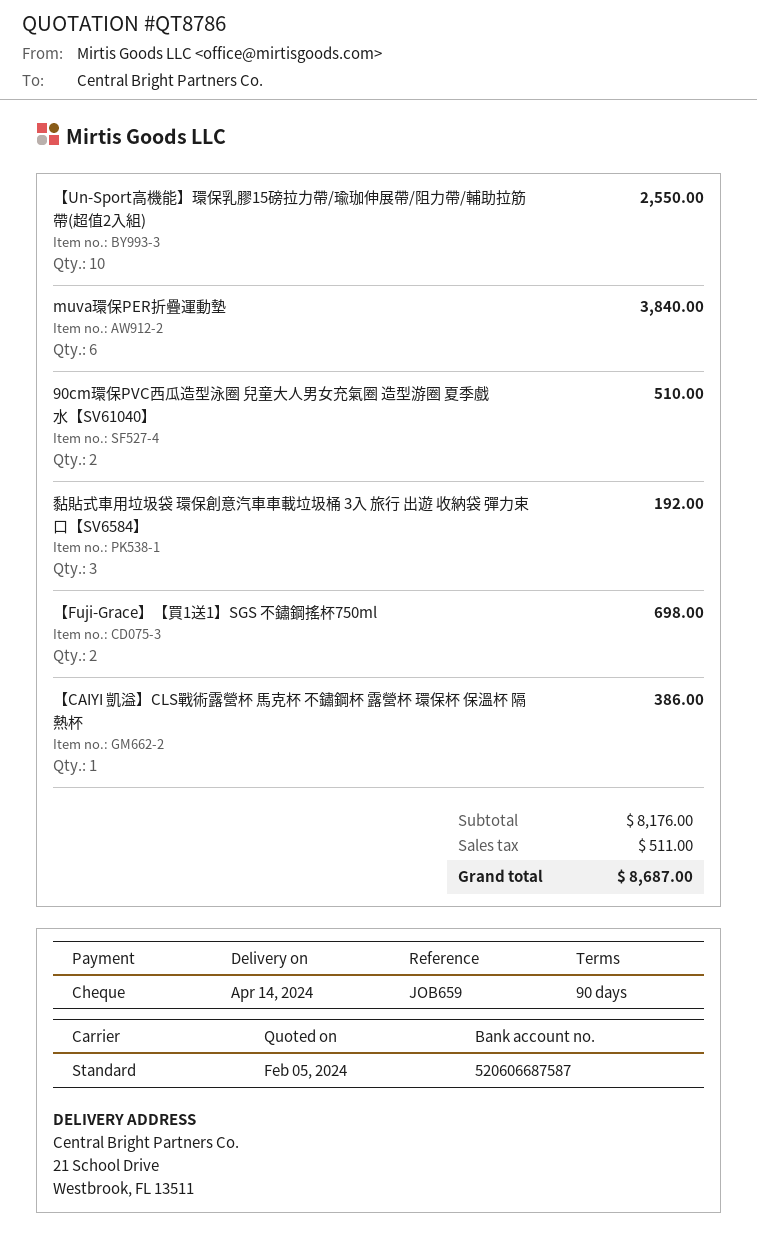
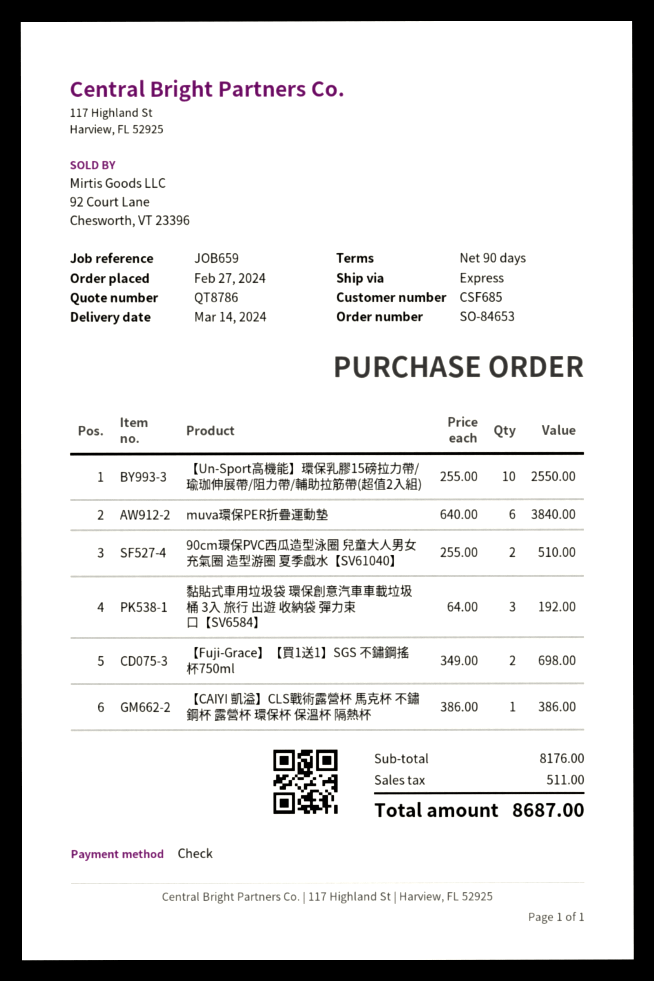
delivery date: 2024-04-14 -> 2024-03-14
shipping method: standard -> express

